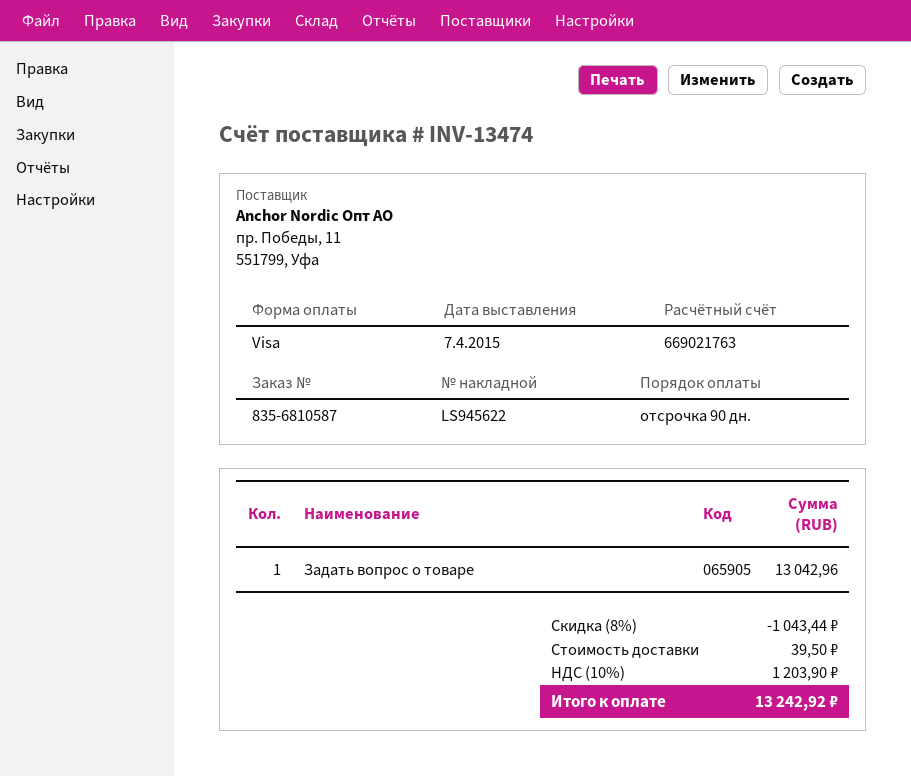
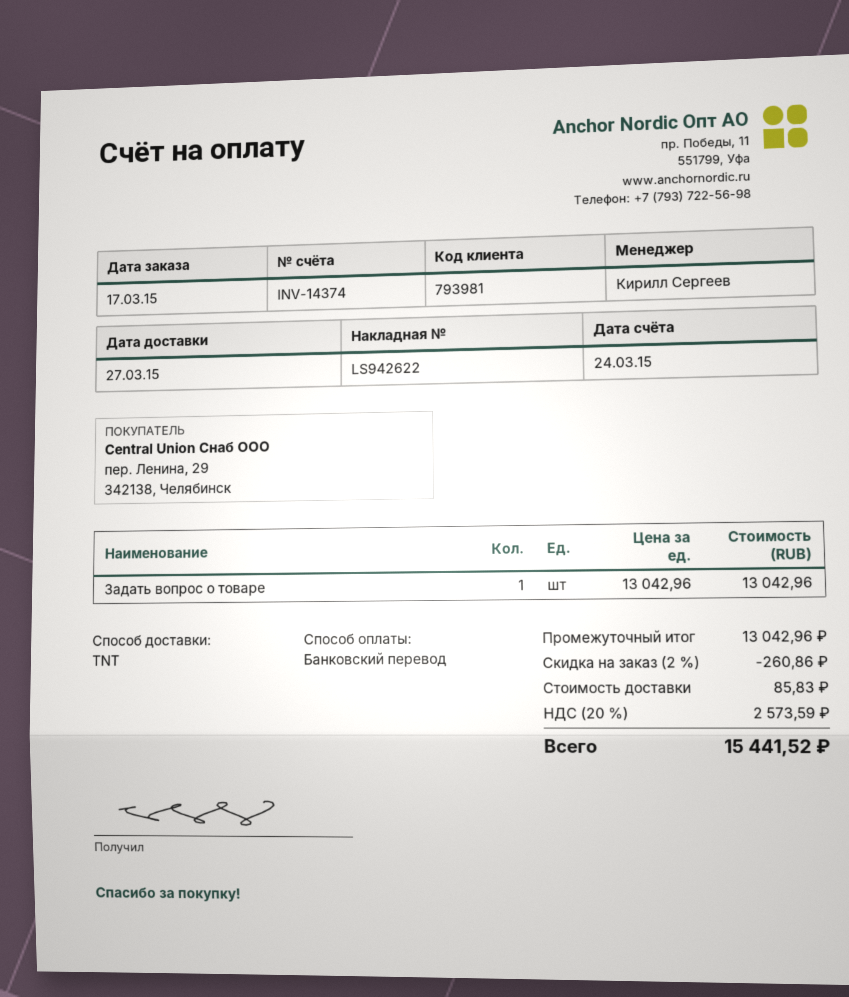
delivery note number: LS945622 -> LS942622
invoice number: INV-13474 -> INV-14374
invoice date: 2015-04-07 -> 2015-03-24
payment method: Visa -> bank transfer
discount: 8% = 1043.44 -> 2% = 260.86
shipping: 39.50 -> 85.83
tax: 10% = 1203.90 -> 20% = 2573.59
total: 13242.92 -> 15441.52

